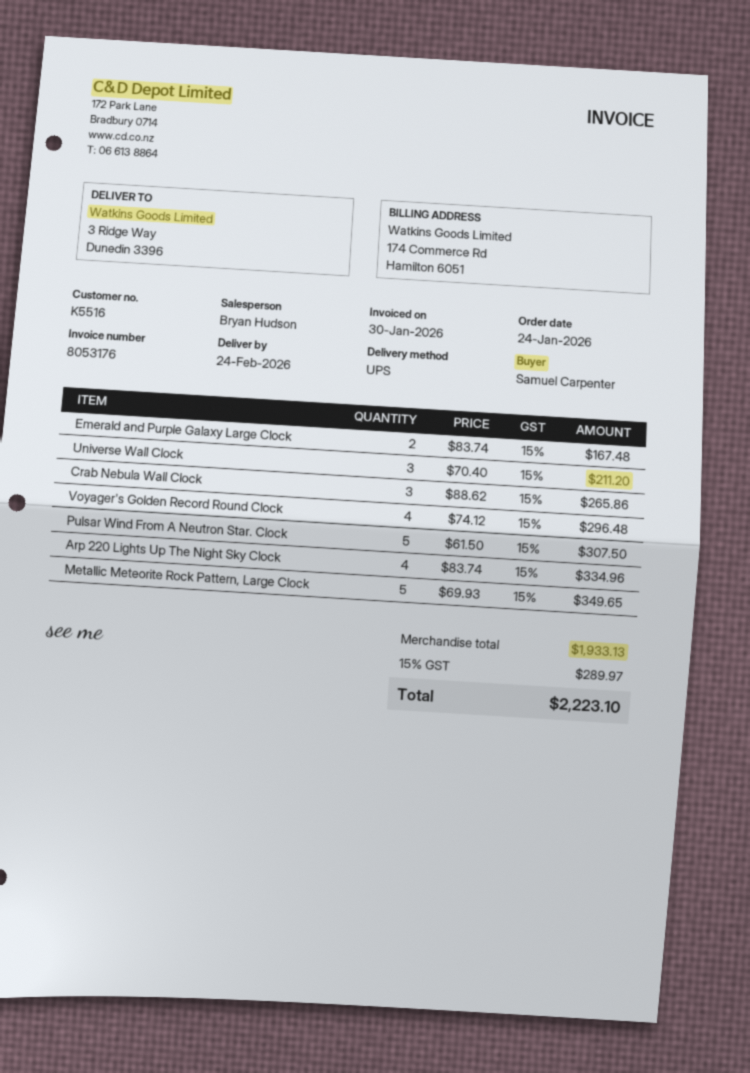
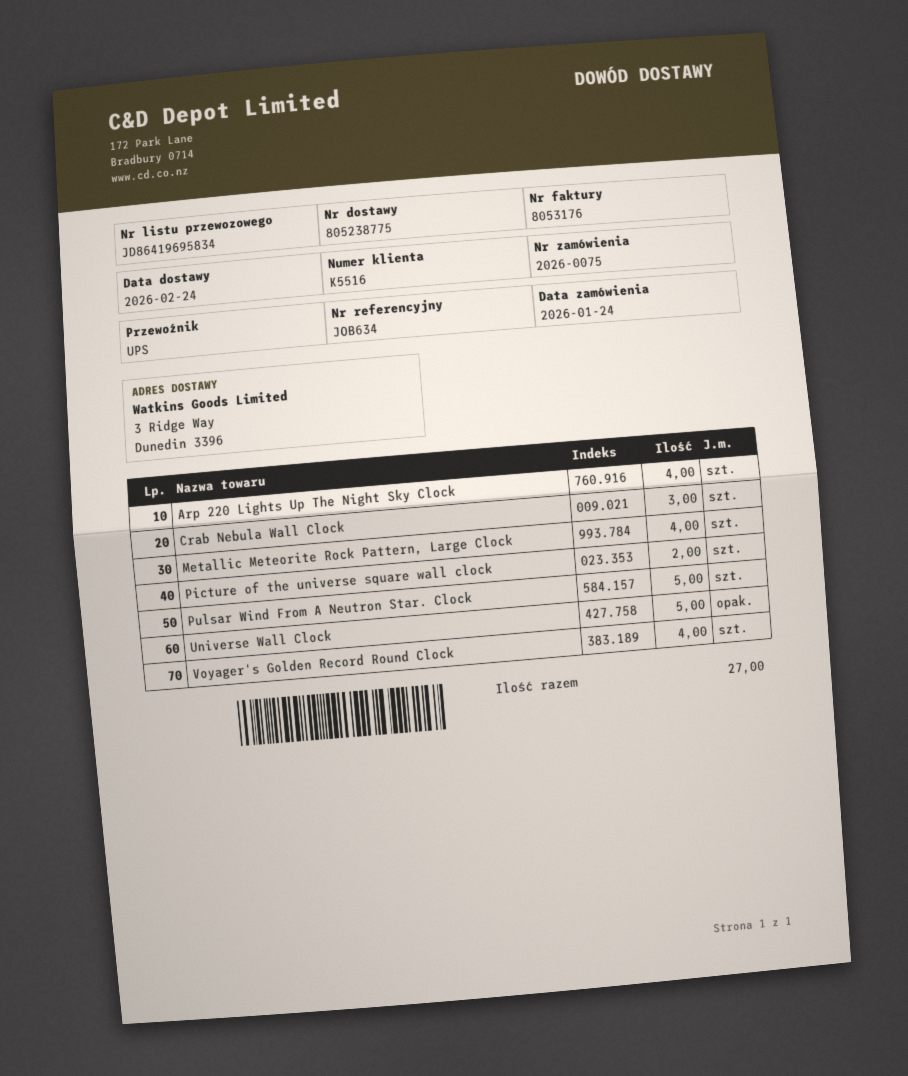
Emerald and Purple Galaxy Large Clock: 2 -> none
Universe Wall Clock: 3 -> 5
Metallic Meteorite Rock Pattern, Large Clock: 5 -> 4
Picture of the universe square wall clock: none -> 2

